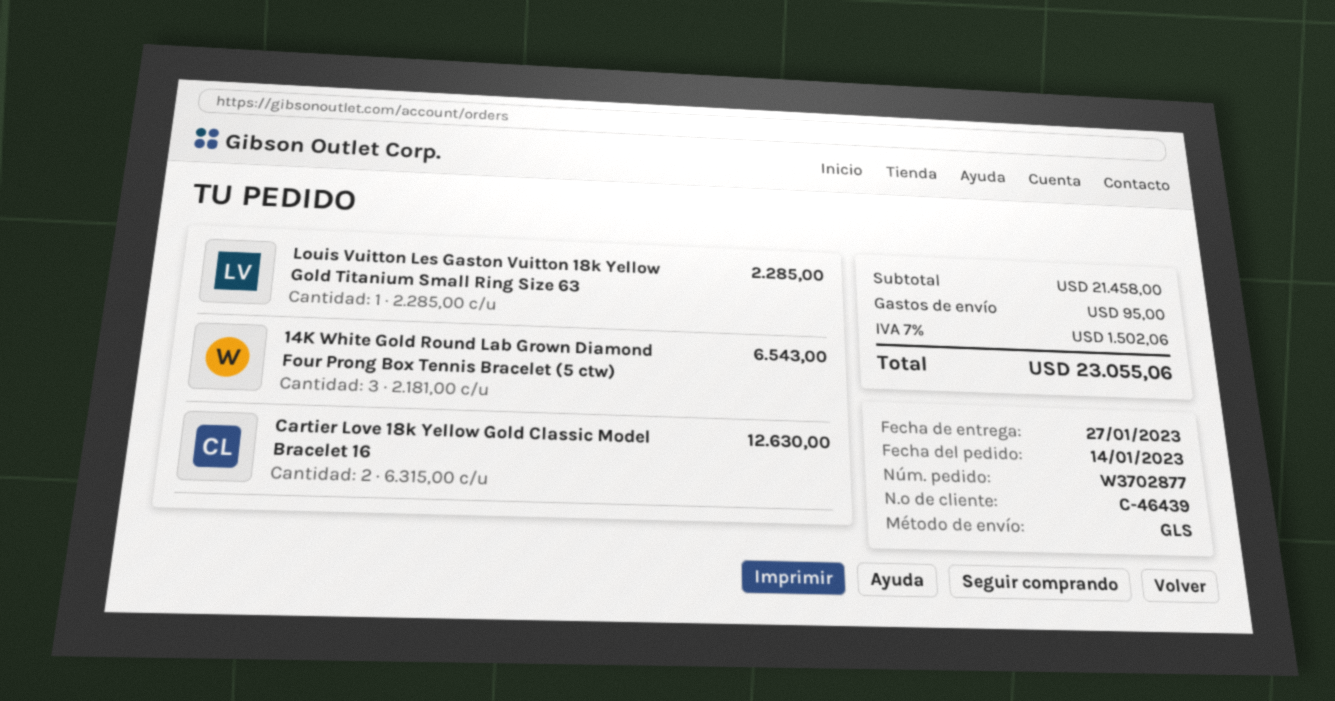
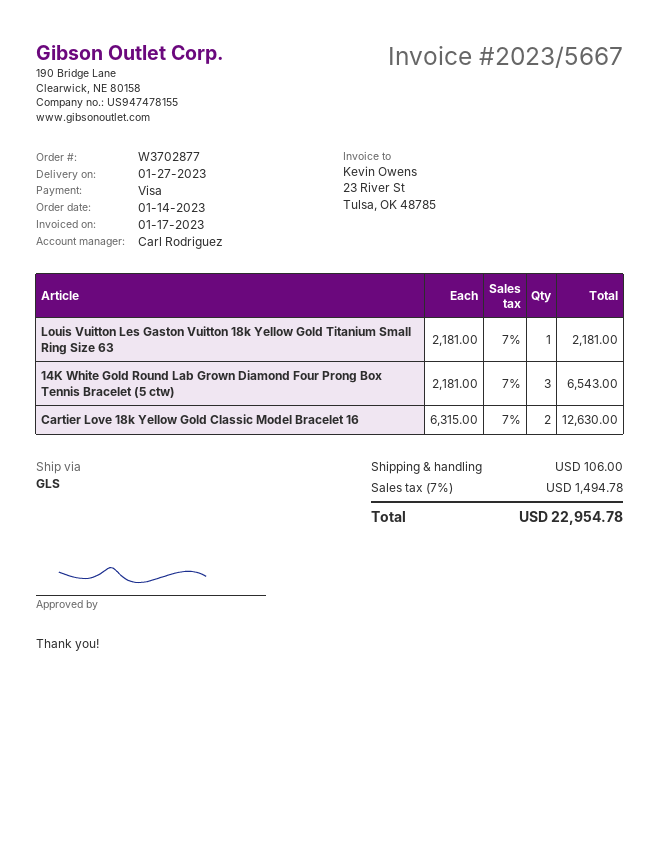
Louis Vuitton Les Gaston Vuitton 18k Yellow Gold Titanium Small Ring Size 63: 1 x 2285.00 = 2285.00 -> 1 x 2181.00 = 2181.00
shipping: 95.00 -> 106.00
tax: 7% = 1502.06 -> 7% = 1494.78
total: 23055.06 -> 22954.78

